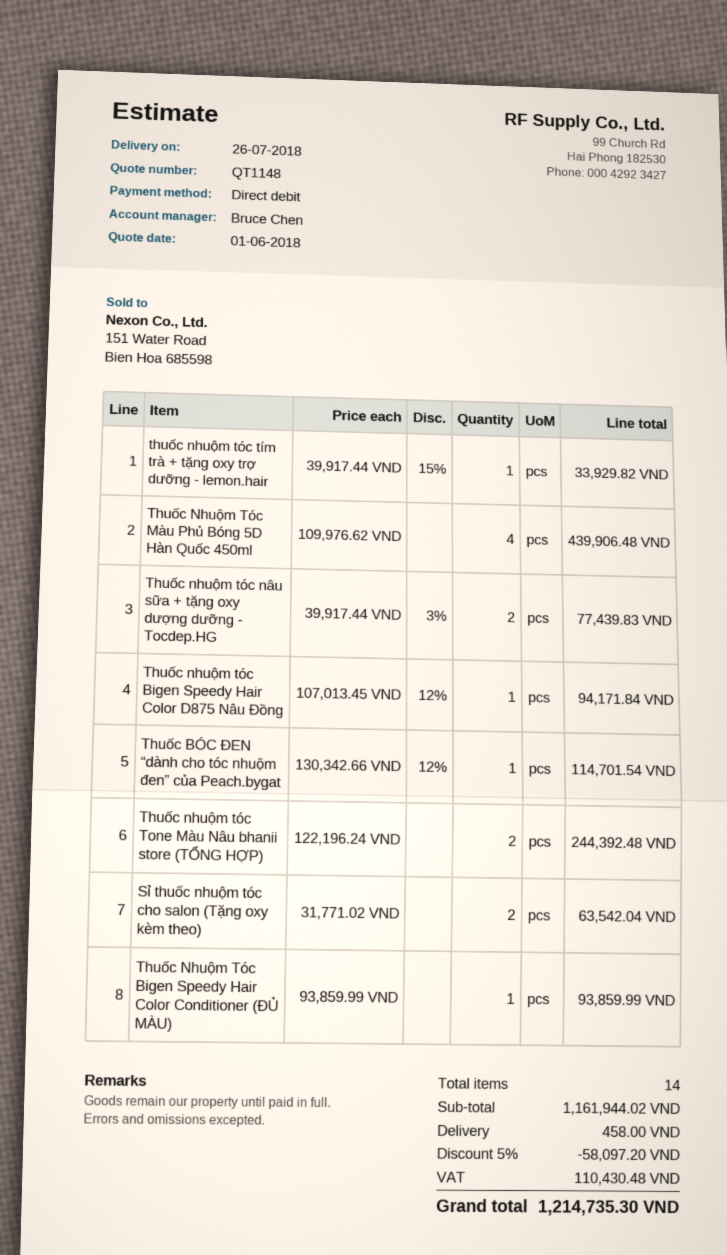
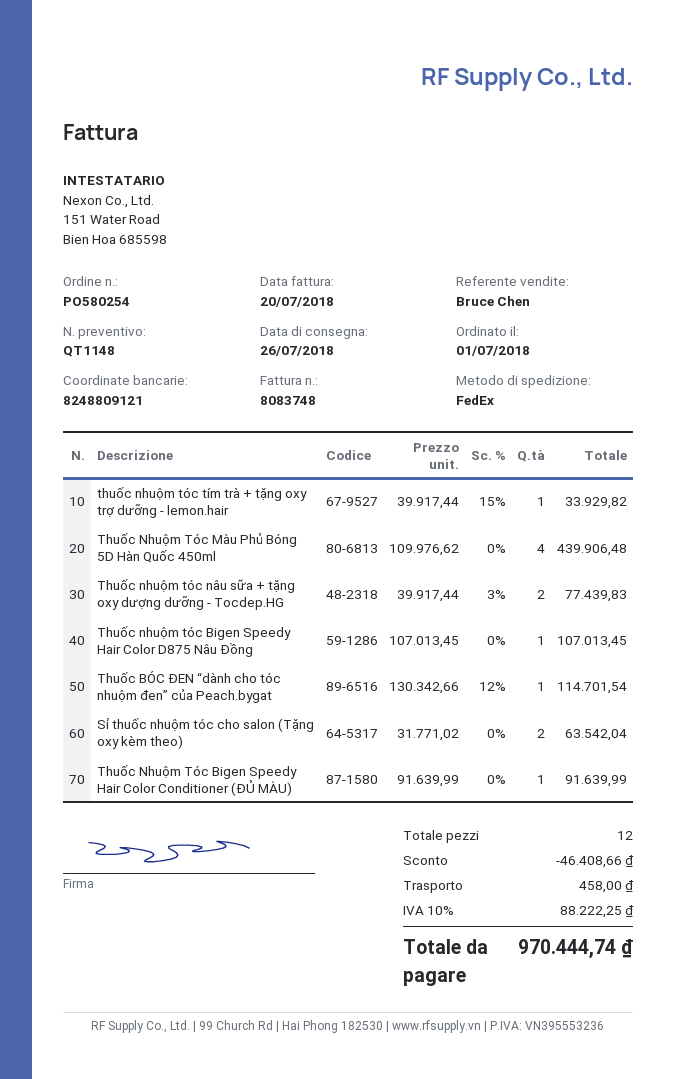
Thuốc nhuộm tóc Bigen Speedy Hair Color D875 Nâu Đồng: 1 x 107013.45 - 12% = 94171.84 -> 1 x 107013.45 = 107013.45
Thuốc nhuộm tóc Tone Màu Nâu bhanii store (TỔNG HỢP): 2 x 122196.24 = 244392.48 -> none
Thuốc Nhuộm Tóc Bigen Speedy Hair Color Conditioner (ĐỦ MÀU): 1 x 93859.99 = 93859.99 -> 1 x 91639.99 = 91639.99
total quantity: 14 -> 12
discount: 58097.20 -> 46408.66
tax: 110430.48 -> 88222.25
total: 1214735.30 -> 970444.74

